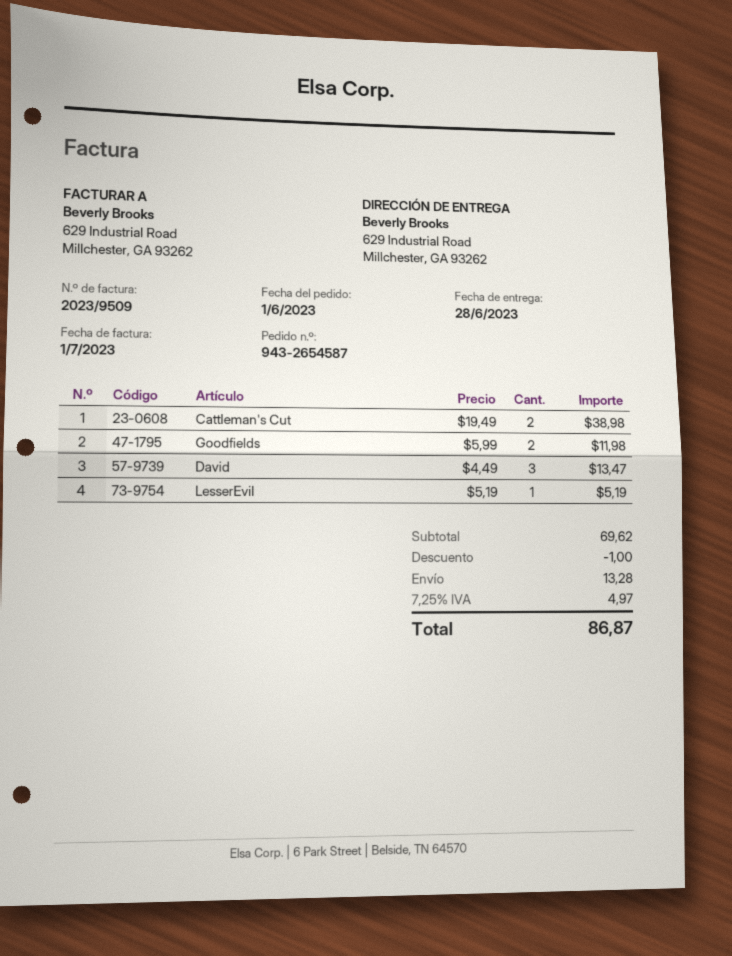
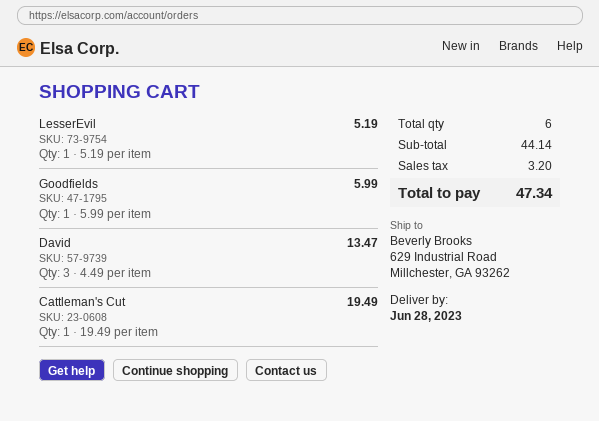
Cattleman's Cut: 2 x 19.49 = 38.98 -> 1 x 19.49 = 19.49
Goodfields: 2 x 5.99 = 11.98 -> 1 x 5.99 = 5.99
subtotal: 69.62 -> 44.14
discount: 1.00 -> none
shipping: 13.28 -> none
tax: 4.97 -> 3.20
total: 86.87 -> 47.34

